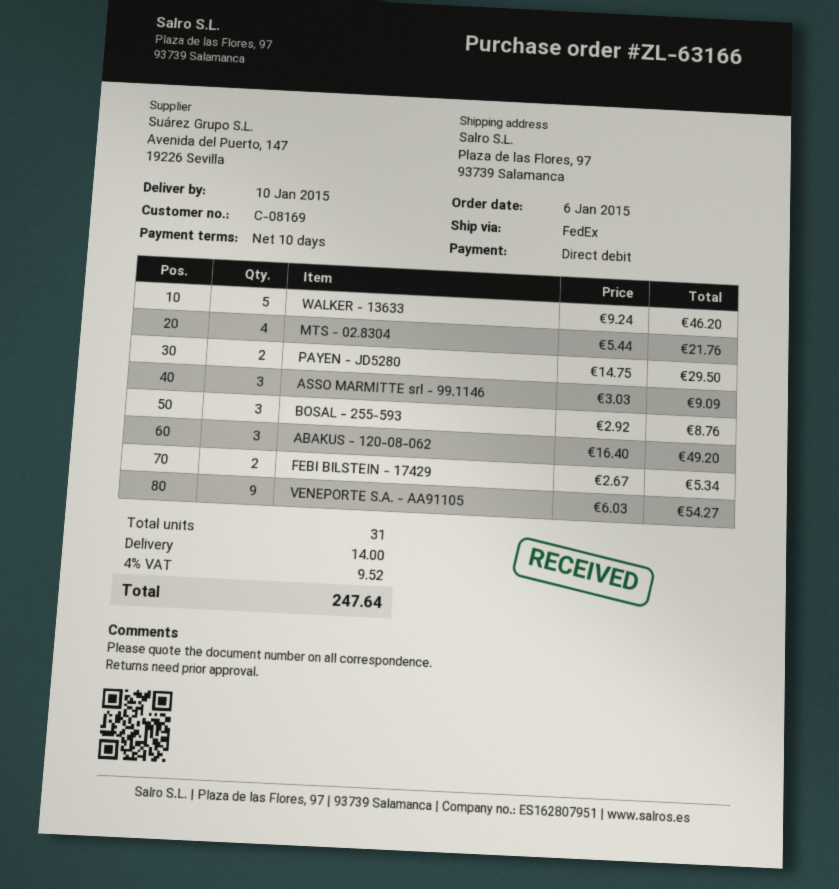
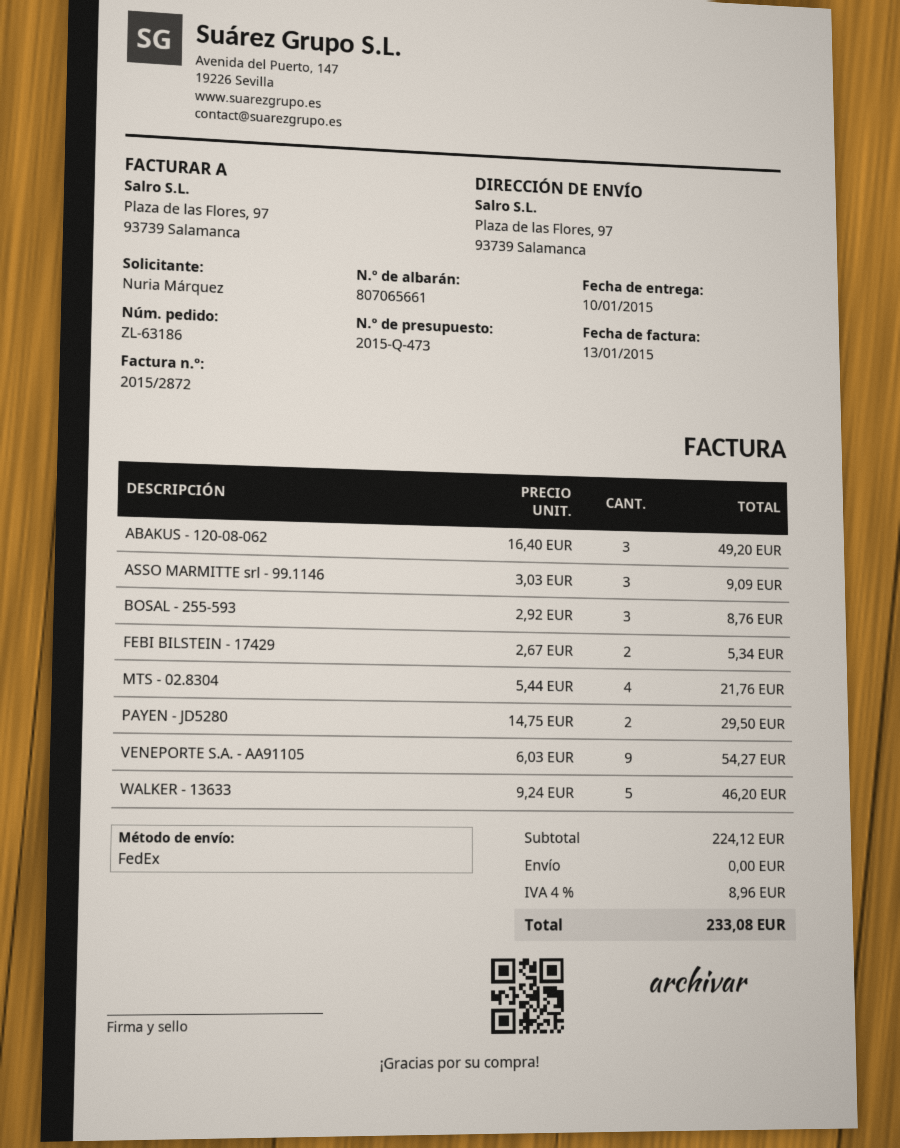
order number: ZL-63166 -> ZL-63186
shipping: 14.00 -> 0.00
tax: 4% = 9.52 -> 4% = 8.96
total: 247.64 -> 233.08

